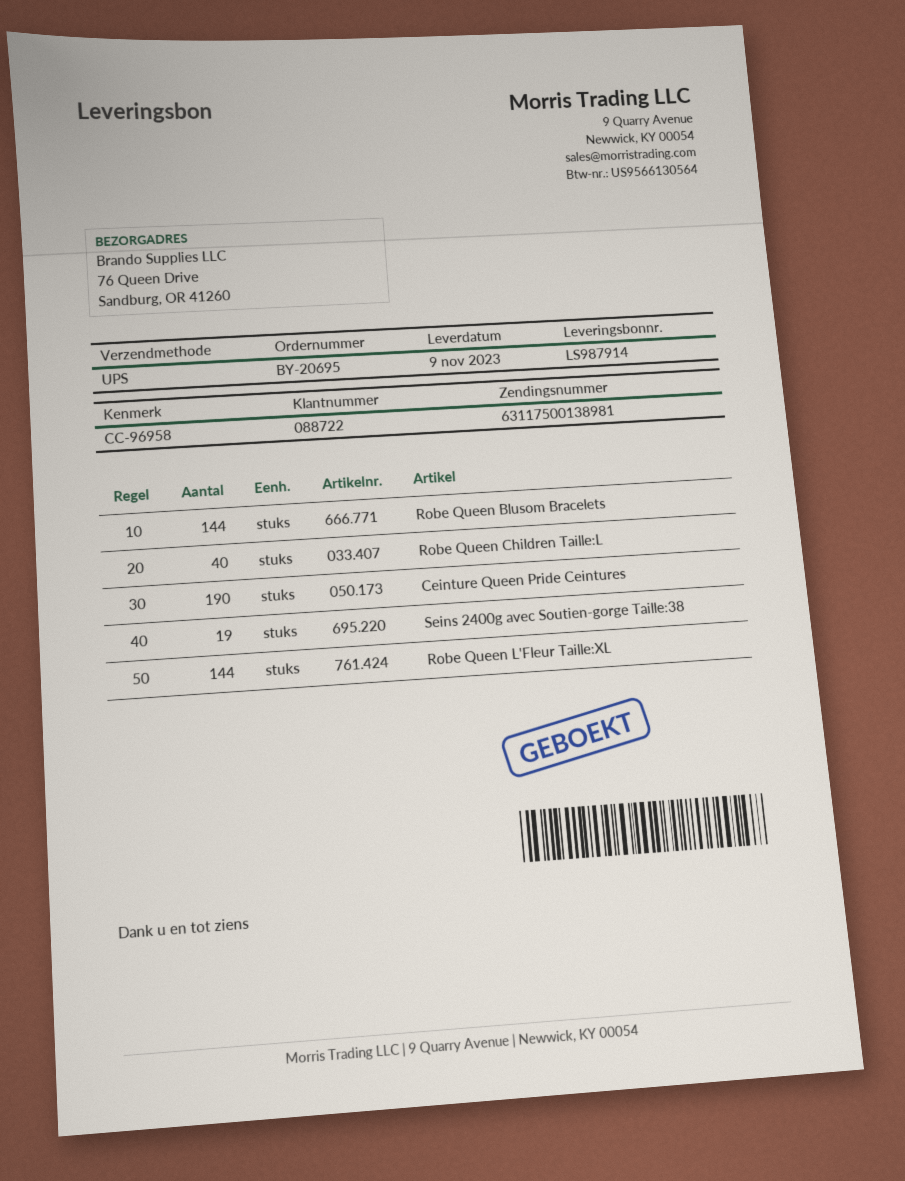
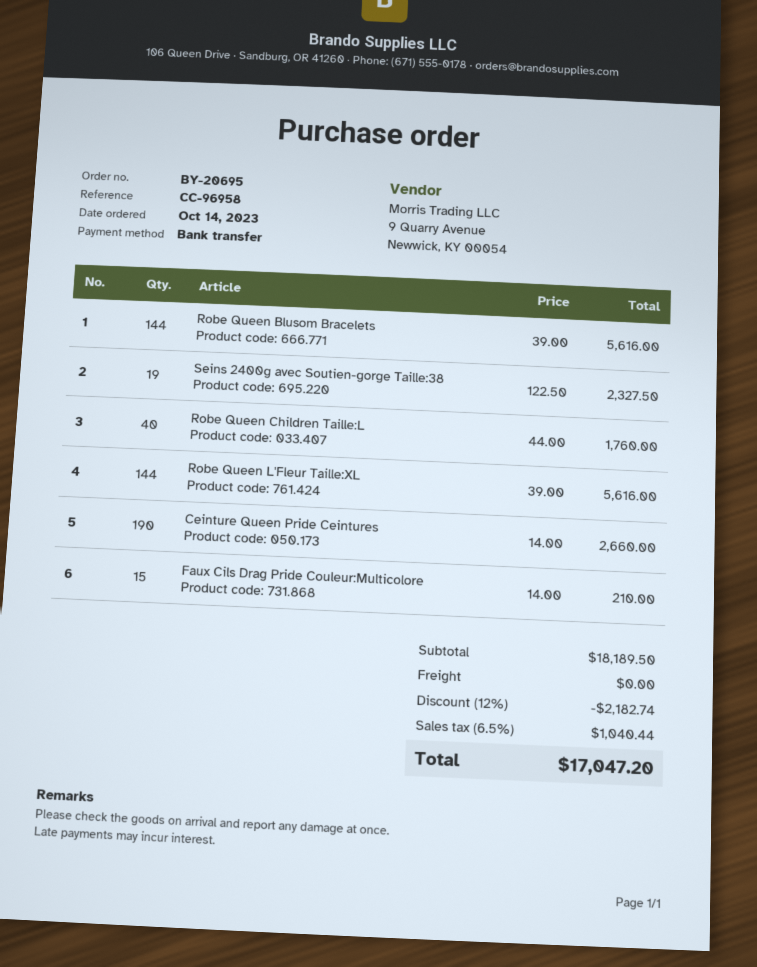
Faux Cils Drag Pride Couleur:Multicolore: none -> 15

